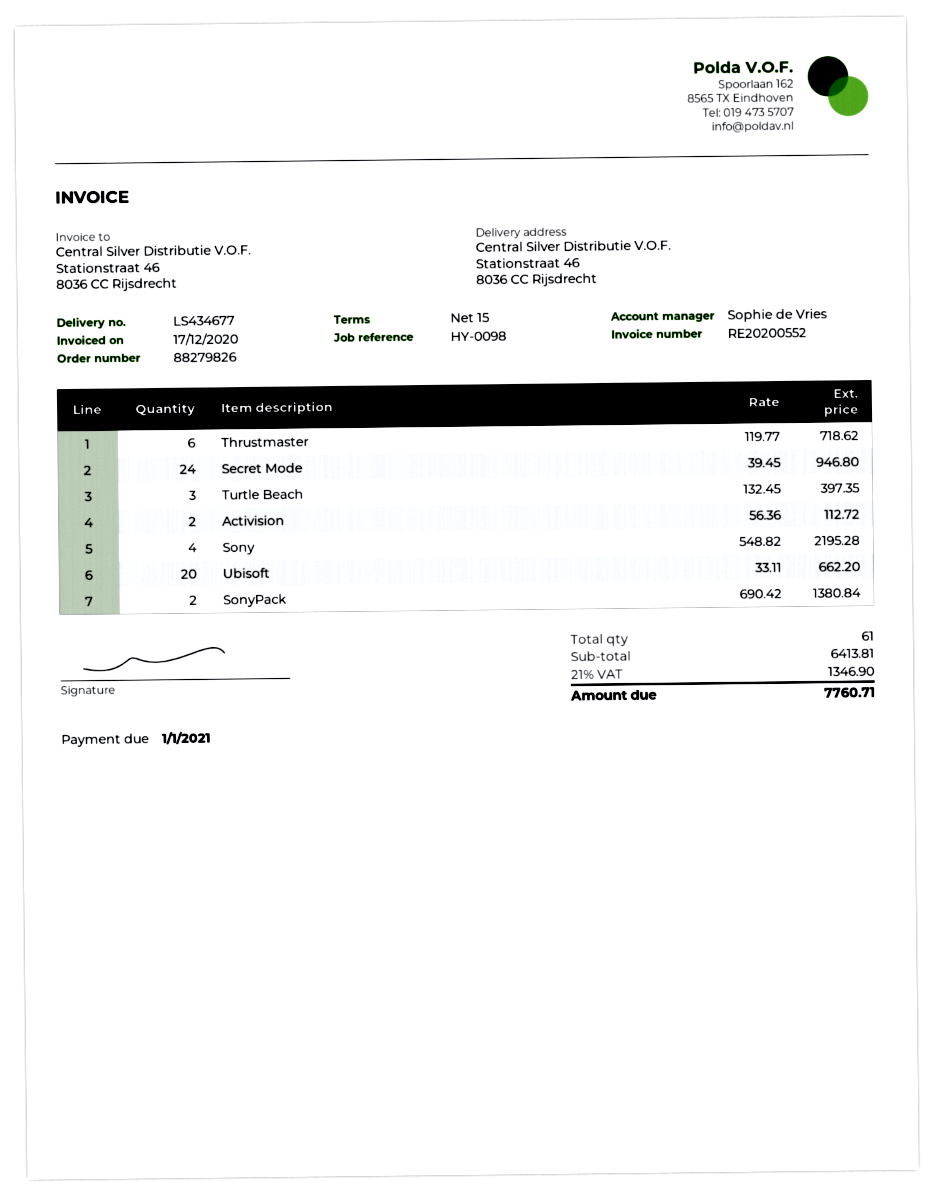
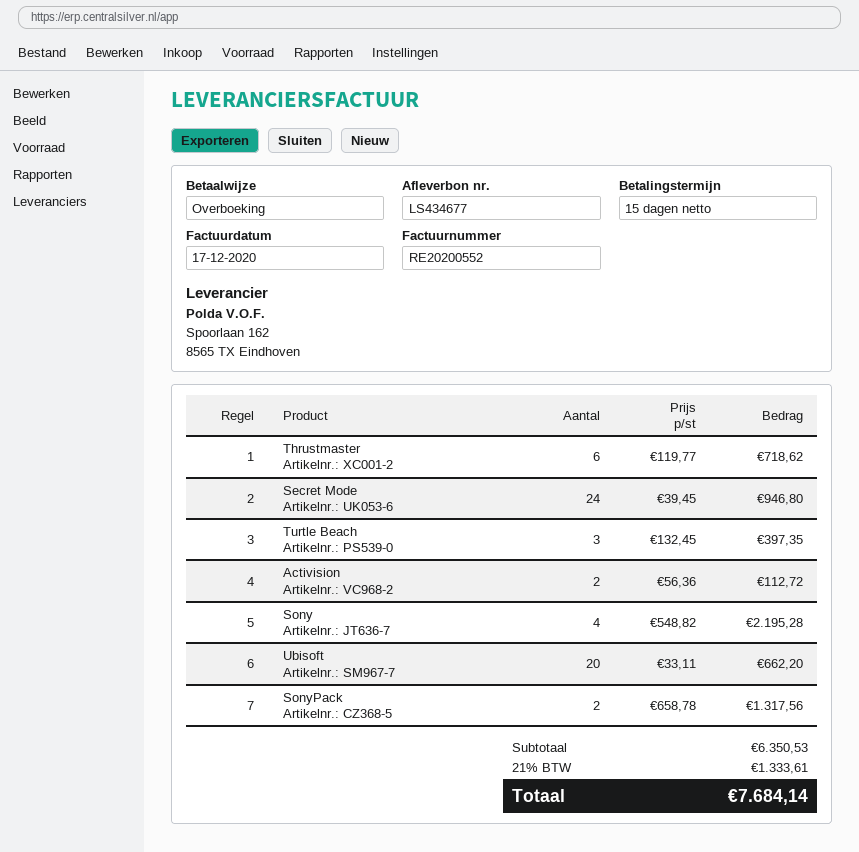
SonyPack: 2 x 690.42 = 1380.84 -> 2 x 658.78 = 1317.56
subtotal: 6413.81 -> 6350.53
tax: 21% = 1346.90 -> 21% = 1333.61
total: 7760.71 -> 7684.14

